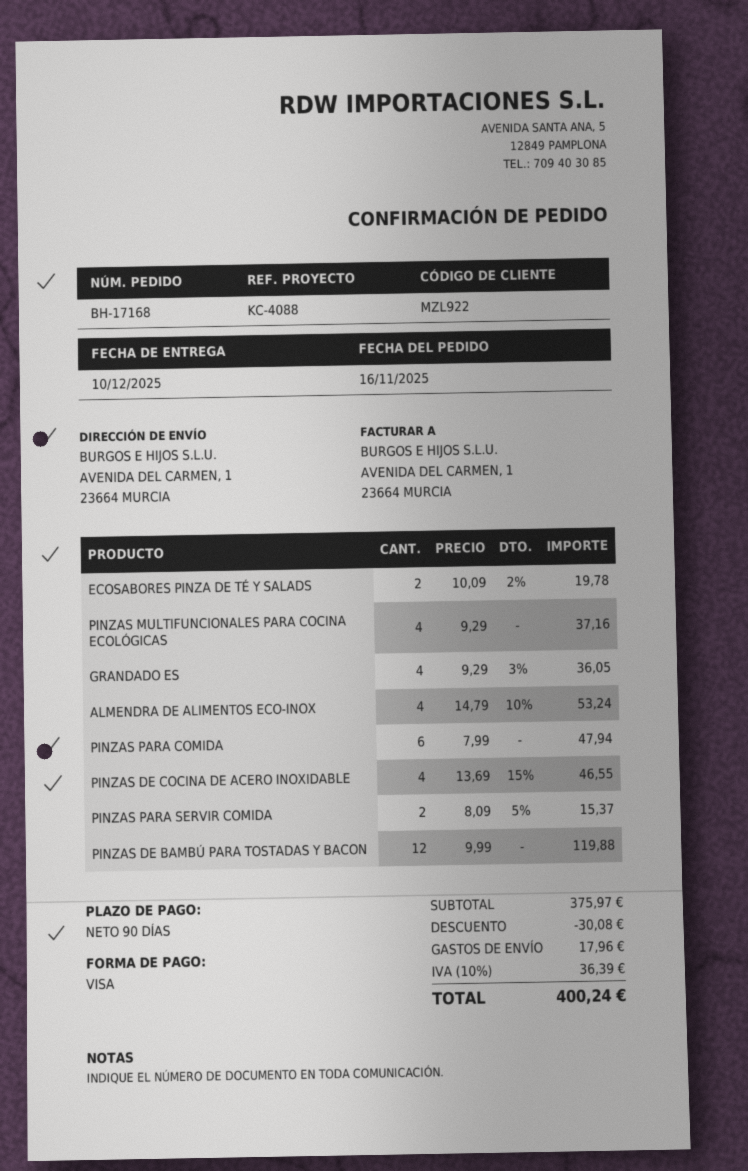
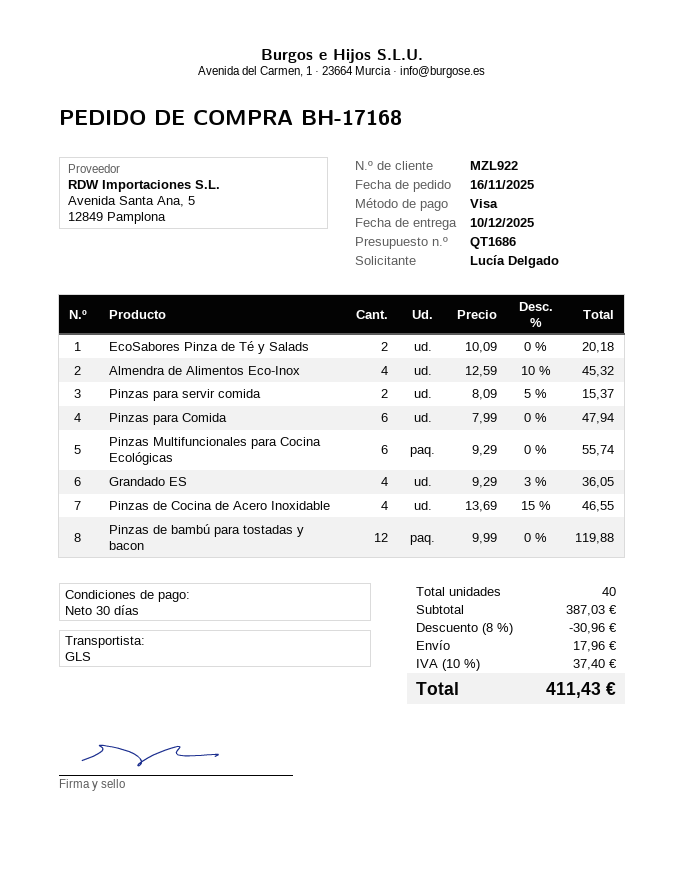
payment terms: 90 days -> 30 days
ECOSABORES PINZA DE TÉ Y SALADS: 2 x 10.09 - 2% = 19.78 -> 2 x 10.09 = 20.18
PINZAS MULTIFUNCIONALES PARA COCINA ECOLÓGICAS: 4 x 9.29 = 37.16 -> 6 x 9.29 = 55.74
ALMENDRA DE ALIMENTOS ECO‑INOX: 4 x 14.79 - 10% = 53.24 -> 4 x 12.59 - 10% = 45.32
subtotal: 375.97 -> 387.03
discount: 30.08 -> 30.96
tax: 10% = 36.39 -> 10% = 37.40
total: 400.24 -> 411.43

